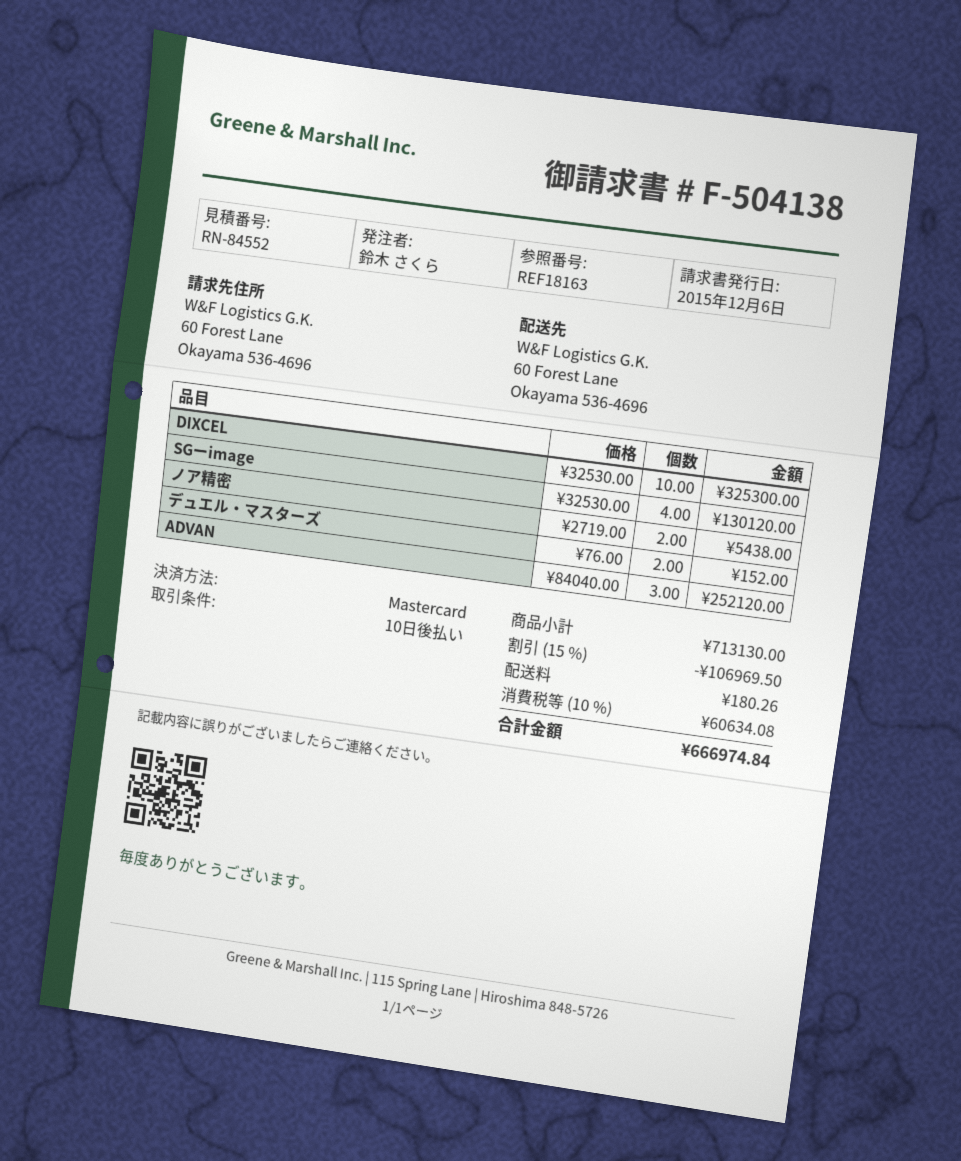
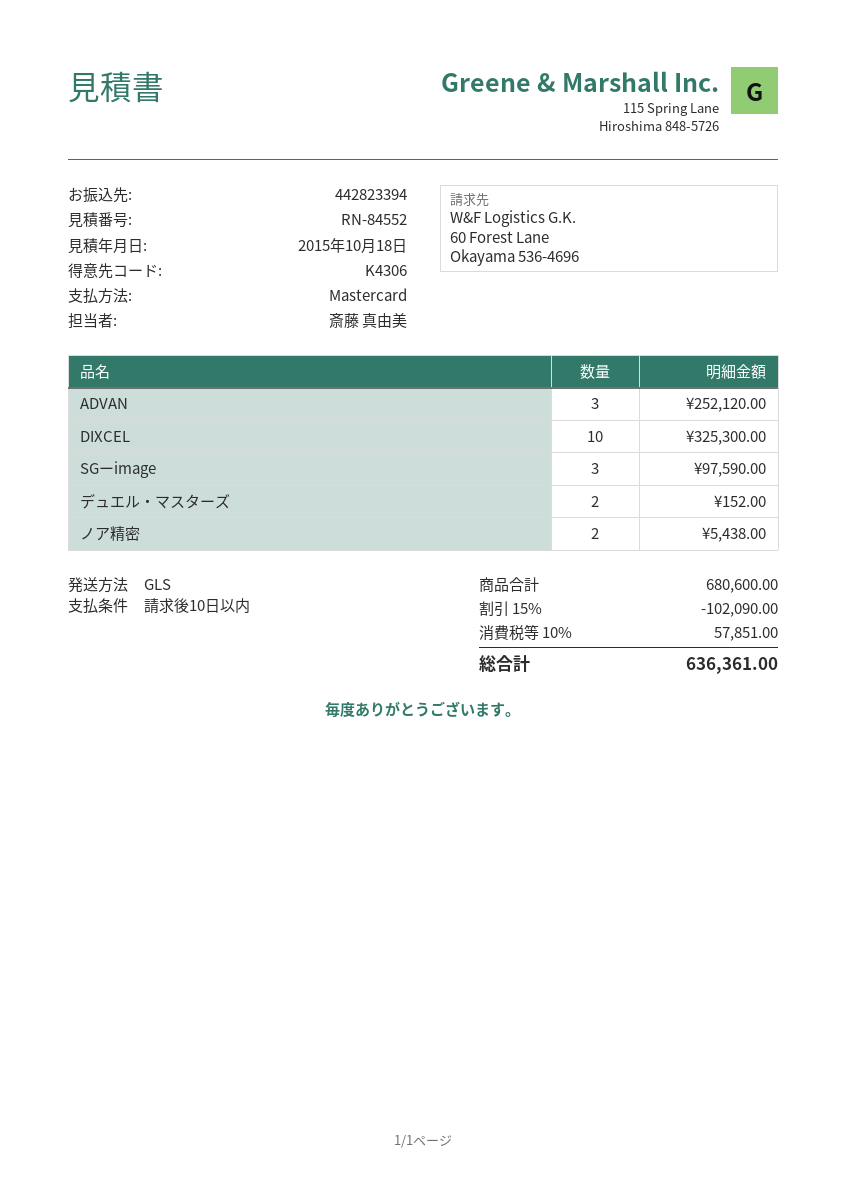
SGーimage: 4 for 130120.00 -> 3 for 97590.00
subtotal: 713130.00 -> 680600.00
discount: 15% = 106969.50 -> 15% = 102090.00
shipping: 180.26 -> none
tax: 10% = 60634.08 -> 10% = 57851.00
total: 666974.84 -> 636361.00

